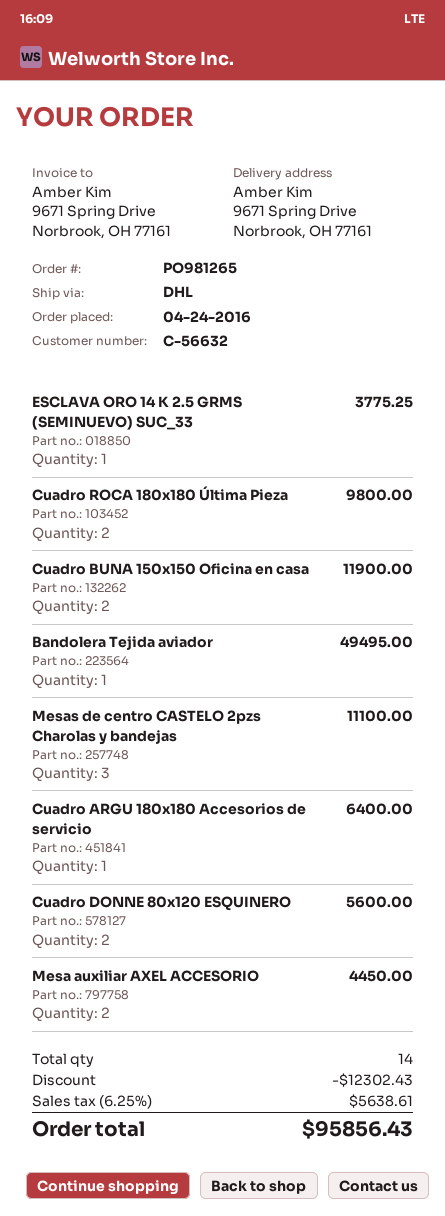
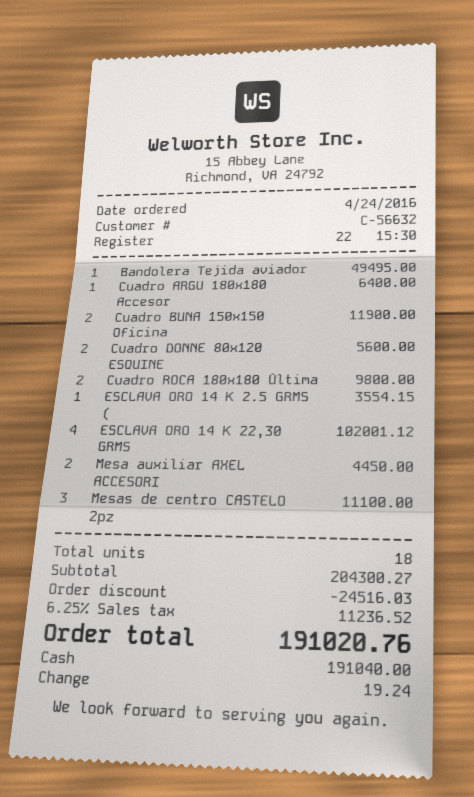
ESCLAVA ORO 14 K 2.5 GRMS (SEMINUEVO) SUC_33: 1 for 3775.25 -> 1 for 3554.15
ESCLAVA ORO 14 K 22,30 GRMS: none -> 4 for 102001.12
total quantity: 14 -> 18
discount: 12302.43 -> 24516.03
tax: 6.25% = 5638.61 -> 6.25% = 11236.52
total: 95856.43 -> 191020.76

